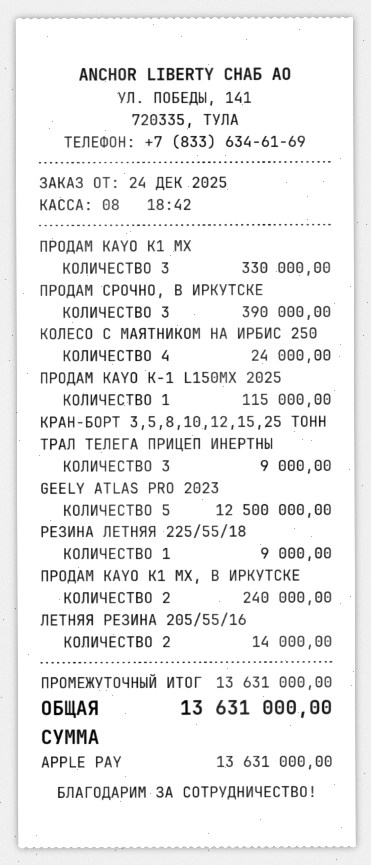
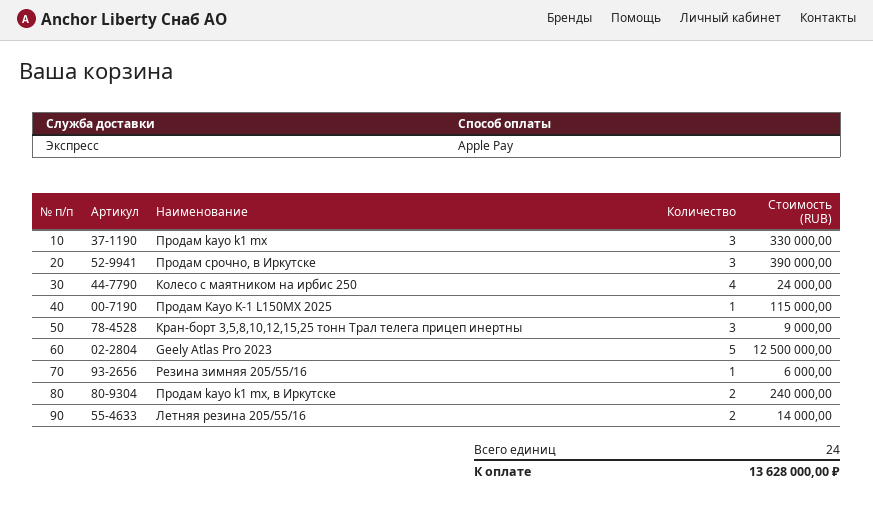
РЕЗИНА ЛЕТНЯЯ 225/55/18: 1 for 9000.00 -> none
Резина зимняя 205/55/16: none -> 1 for 6000.00
total: 13631000.00 -> 13628000.00

